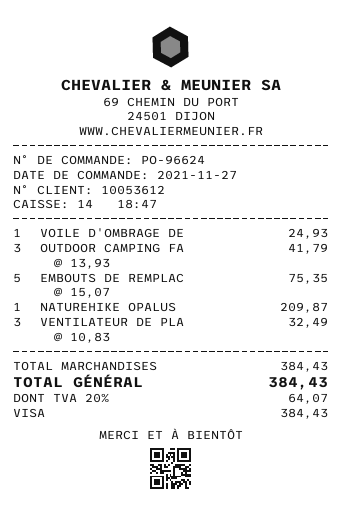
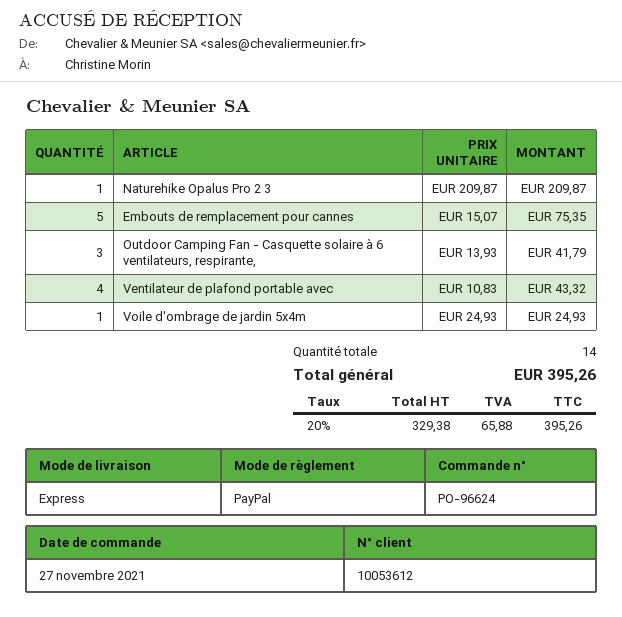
payment method: Visa -> PayPal
VENTILATEUR DE PLA: 3 x 10.83 = 32.49 -> 4 x 10.83 = 43.32
tax: 20% = 64.07 -> 20% = 65.88
total: 384.43 -> 395.26

